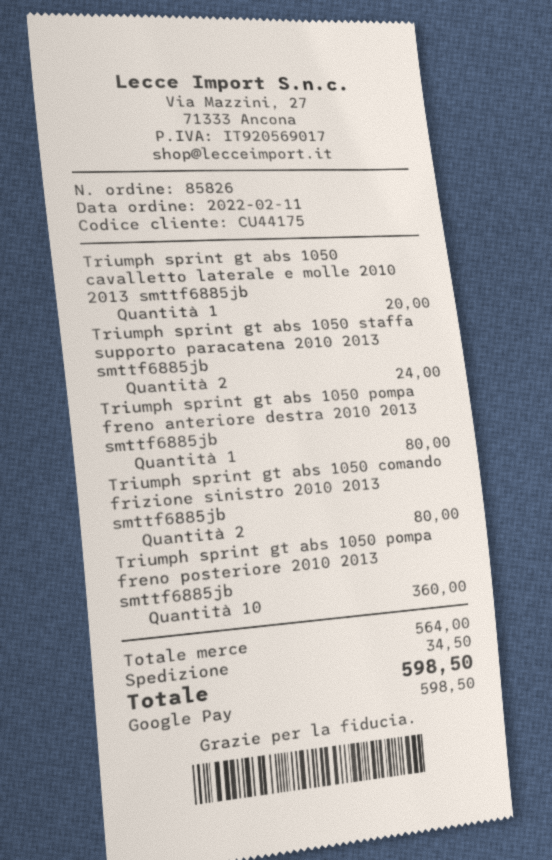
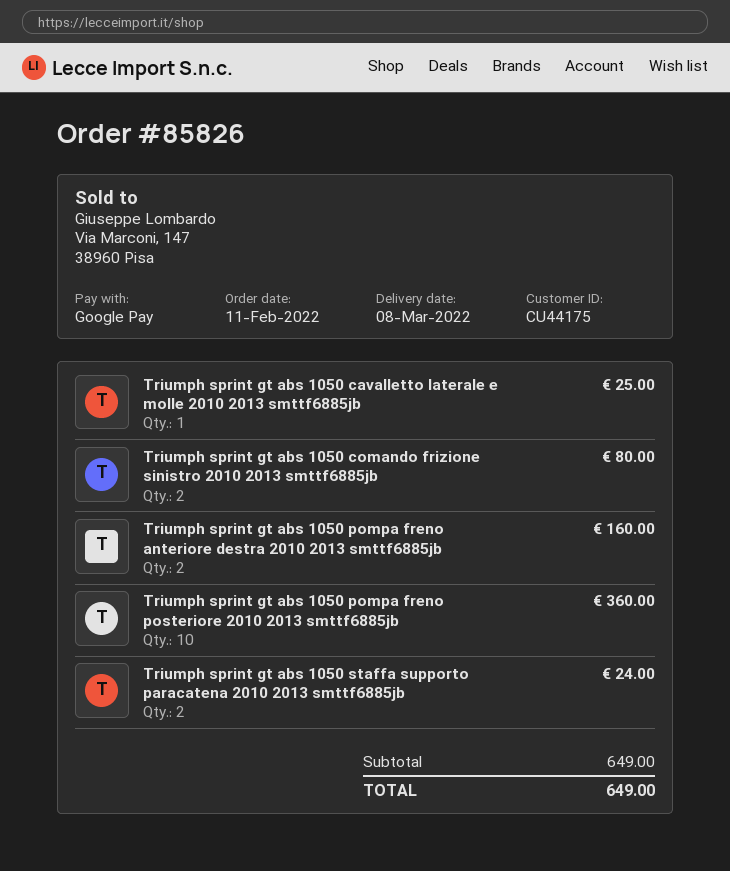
Triumph sprint gt abs 1050 cavalletto laterale e molle 2010 2013 smttf6885jb: 1 for 20.00 -> 1 for 25.00
Triumph sprint gt abs 1050 pompa freno anteriore destra 2010 2013 smttf6885jb: 1 for 80.00 -> 2 for 160.00
subtotal: 564.00 -> 649.00
shipping: 34.50 -> none
total: 598.50 -> 649.00

